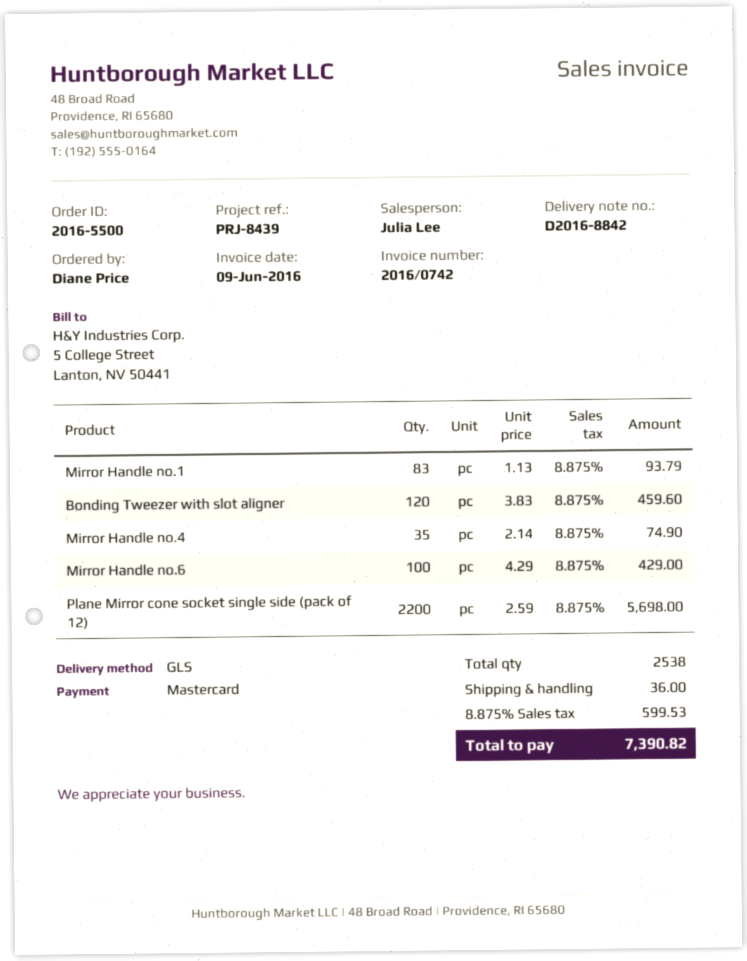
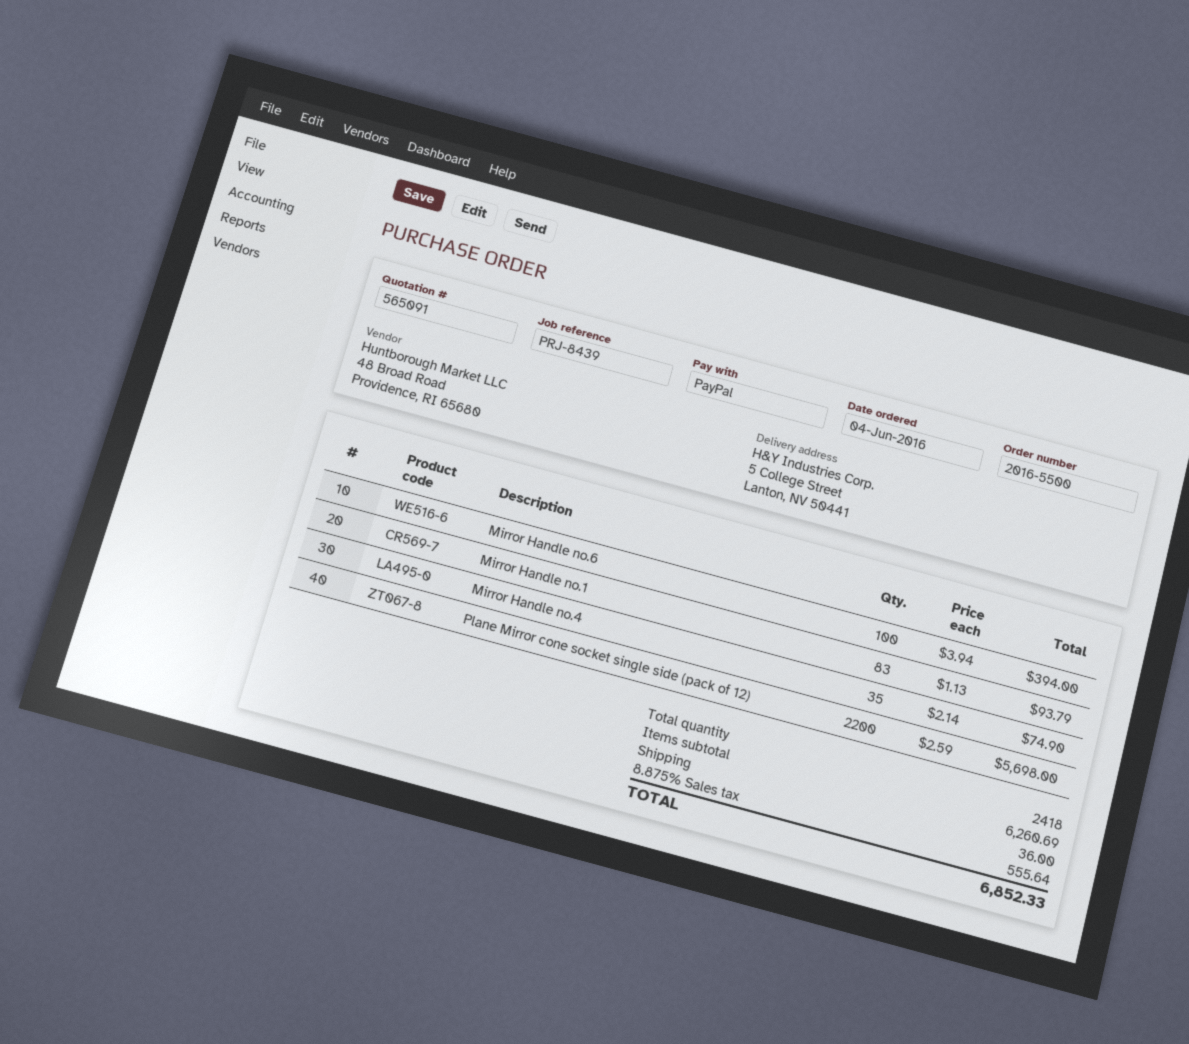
payment method: Mastercard -> PayPal
Bonding Tweezer with slot aligner: 120 x 3.83 = 459.60 -> none
Mirror Handle no.6: 100 x 4.29 = 429.00 -> 100 x 3.94 = 394.00
total quantity: 2538 -> 2418
tax: 8.875% = 599.53 -> 8.875% = 555.64
total: 7390.82 -> 6852.33

